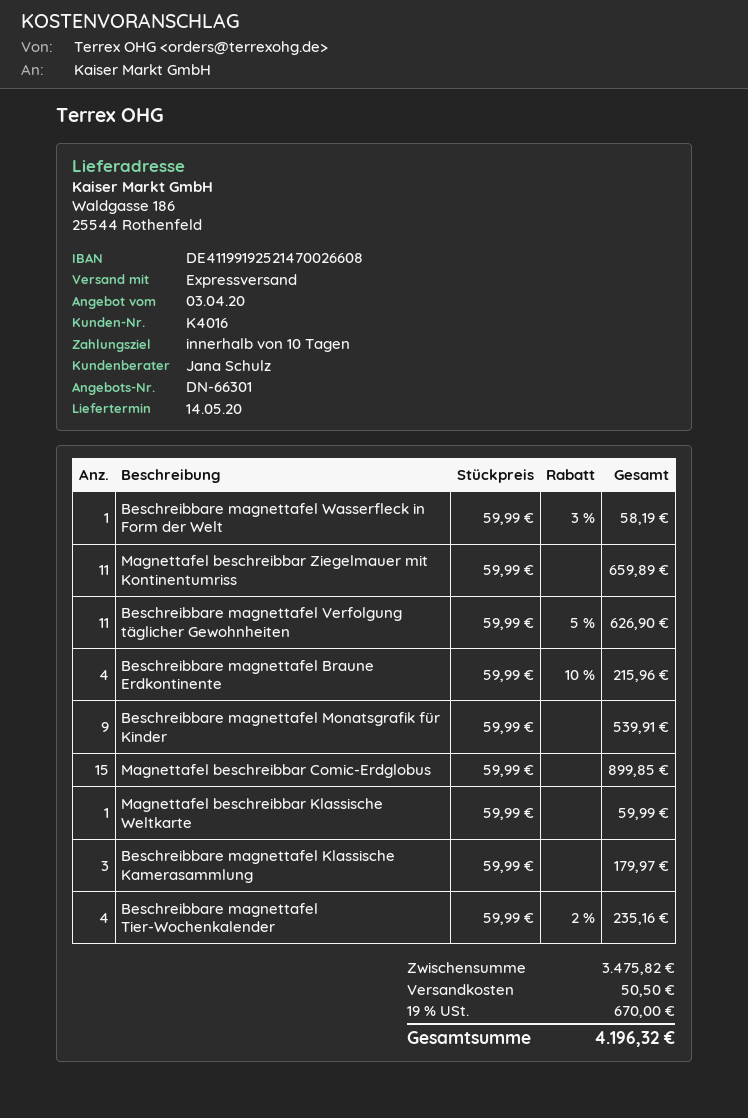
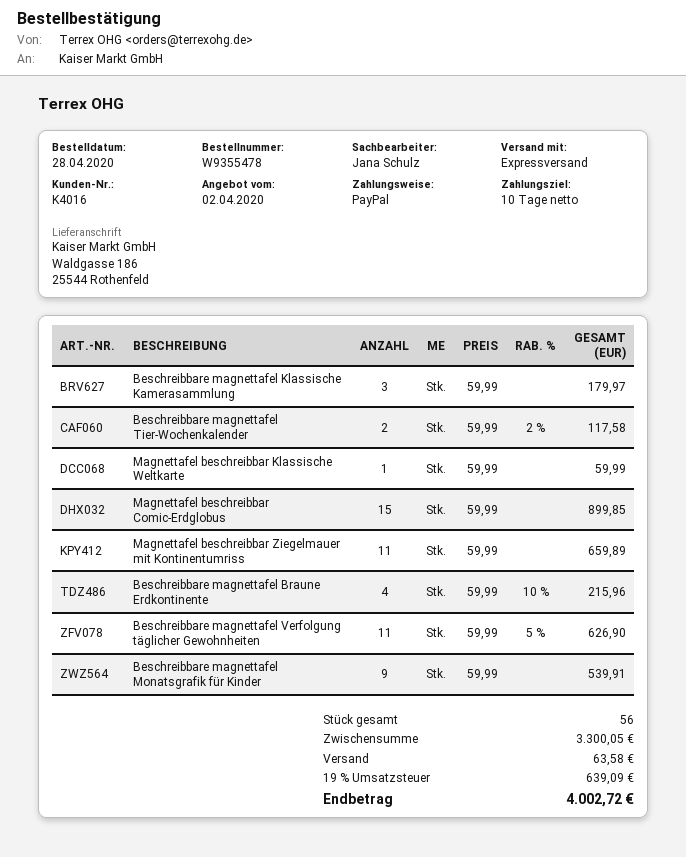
quote date: 2020-04-03 -> 2020-04-02
Beschreibbare magnettafel Wasserfleck in Form der Welt: 1 x 59.99 - 3% = 58.19 -> none
Beschreibbare magnettafel Tier-Wochenkalender: 4 x 59.99 - 2% = 235.16 -> 2 x 59.99 - 2% = 117.58
subtotal: 3475.82 -> 3300.05
shipping: 50.50 -> 63.58
tax: 19% = 670.00 -> 19% = 639.09
total: 4196.32 -> 4002.72

